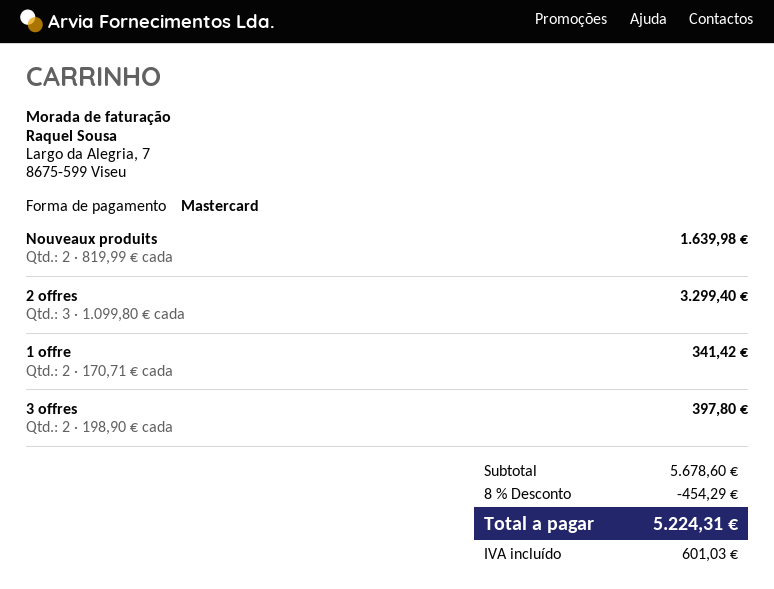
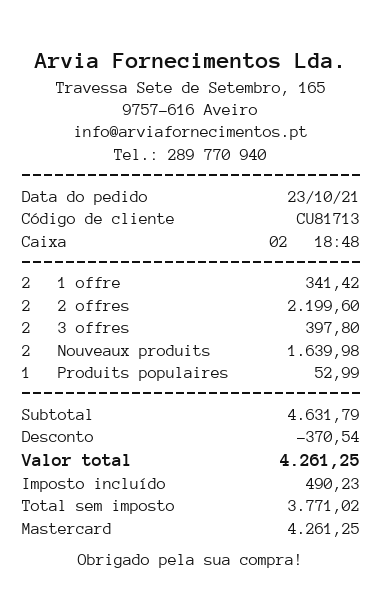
2 offres: 3 for 3299.40 -> 2 for 2199.60
Produits populaires: none -> 1 for 52.99
subtotal: 5678.60 -> 4631.79
discount: 454.29 -> 370.54
tax: 601.03 -> 490.23
total: 5224.31 -> 4261.25

